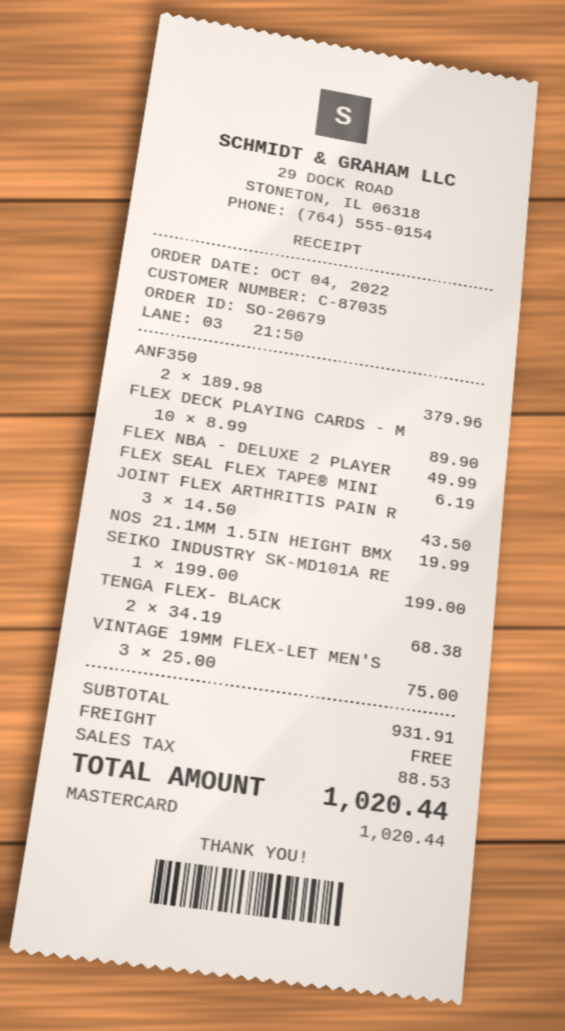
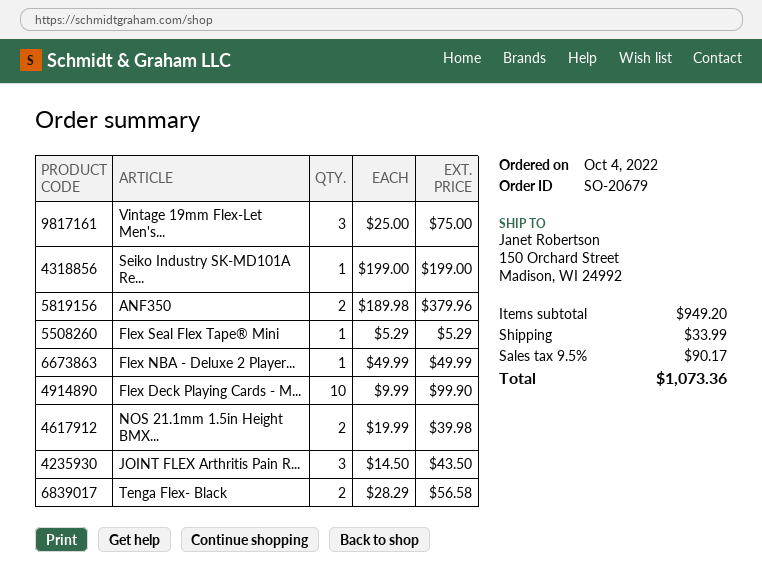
FLEX DECK PLAYING CARDS - M: 10 x 8.99 = 89.90 -> 10 x 9.99 = 99.90
FLEX SEAL FLEX TAPE® MINI: 1 x 6.19 = 6.19 -> 1 x 5.29 = 5.29
NOS 21.1MM 1.5IN HEIGHT BMX: 1 x 19.99 = 19.99 -> 2 x 19.99 = 39.98
TENGA FLEX- BLACK: 2 x 34.19 = 68.38 -> 2 x 28.29 = 56.58
subtotal: 931.91 -> 949.20
shipping: 0.00 -> 33.99
tax: 88.53 -> 90.17
total: 1020.44 -> 1073.36

